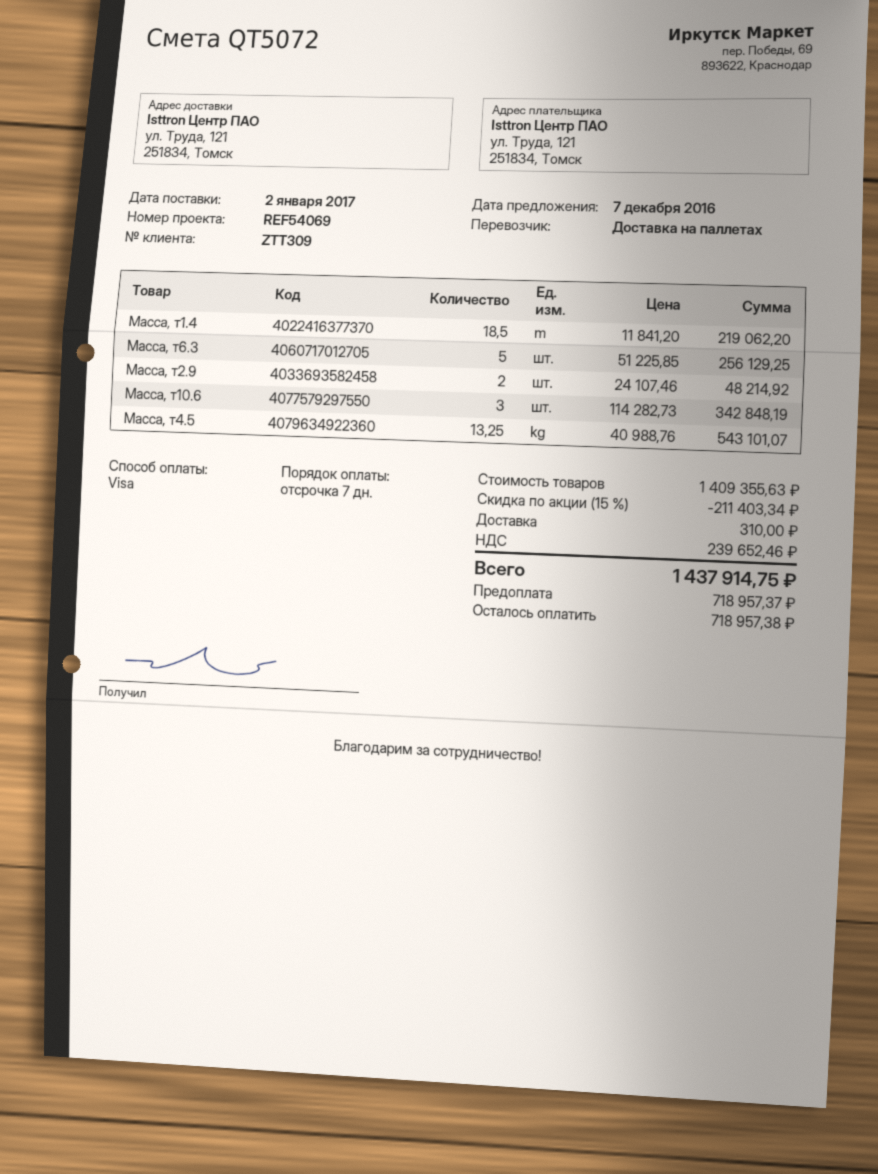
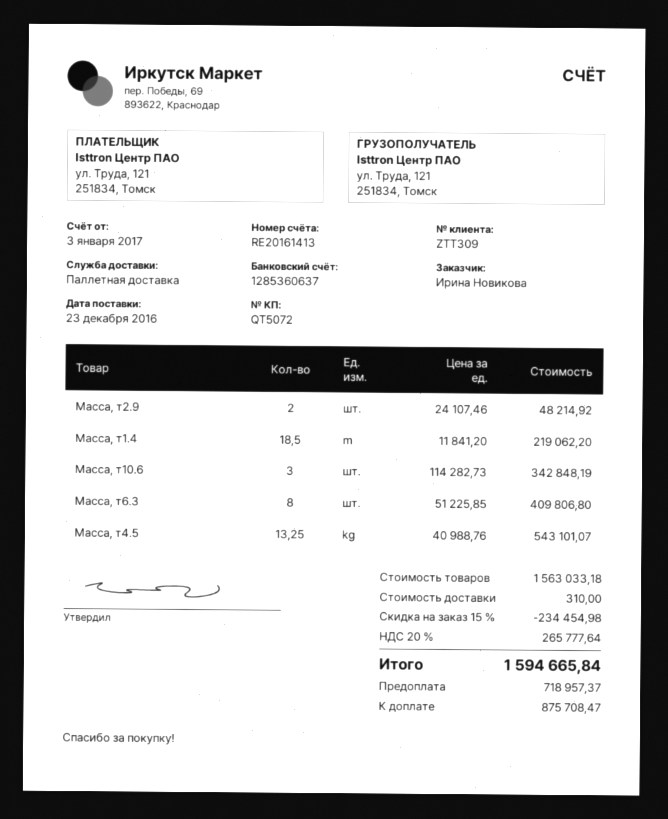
delivery date: 2017-01-02 -> 2016-12-23
Масса, т6.3: 5 x 51225.85 = 256129.25 -> 8 x 51225.85 = 409806.80
subtotal: 1409355.63 -> 1563033.18
discount: 15% = 211403.34 -> 15% = 234454.98
tax: 239652.46 -> 265777.64
total: 1437914.75 -> 1594665.84
balance: 718957.38 -> 875708.47

